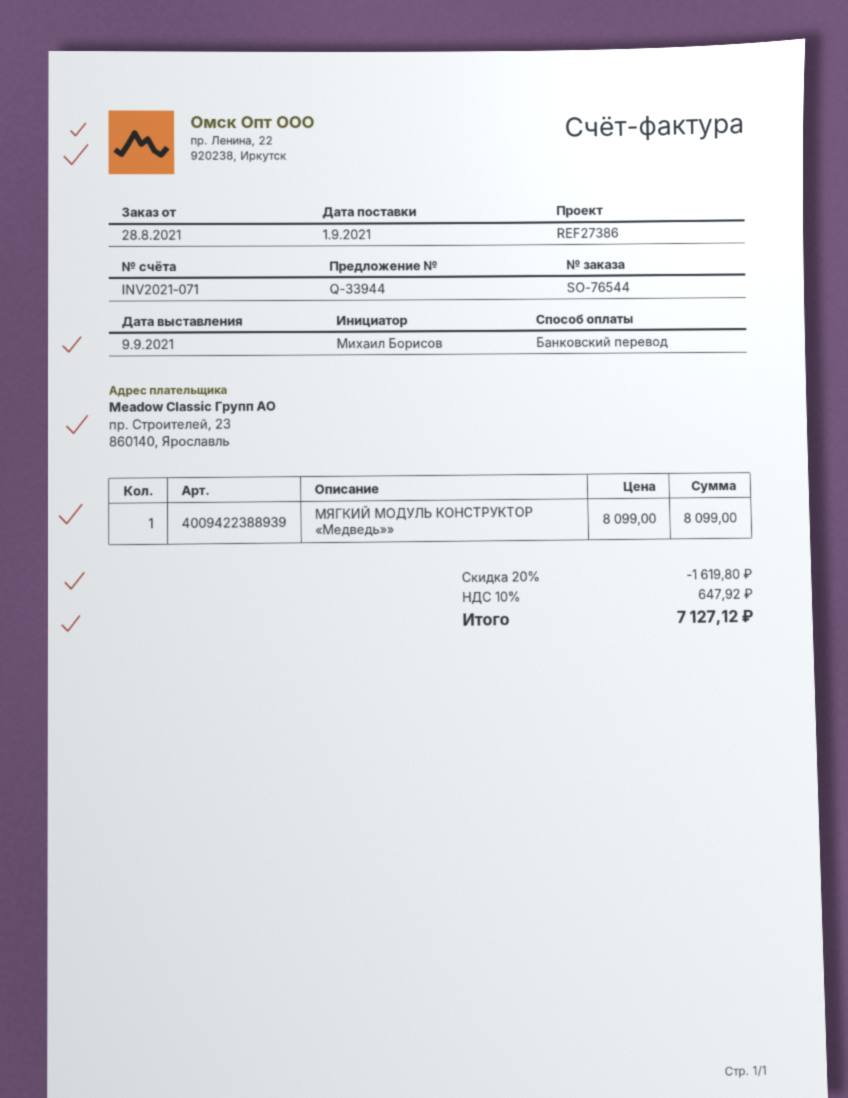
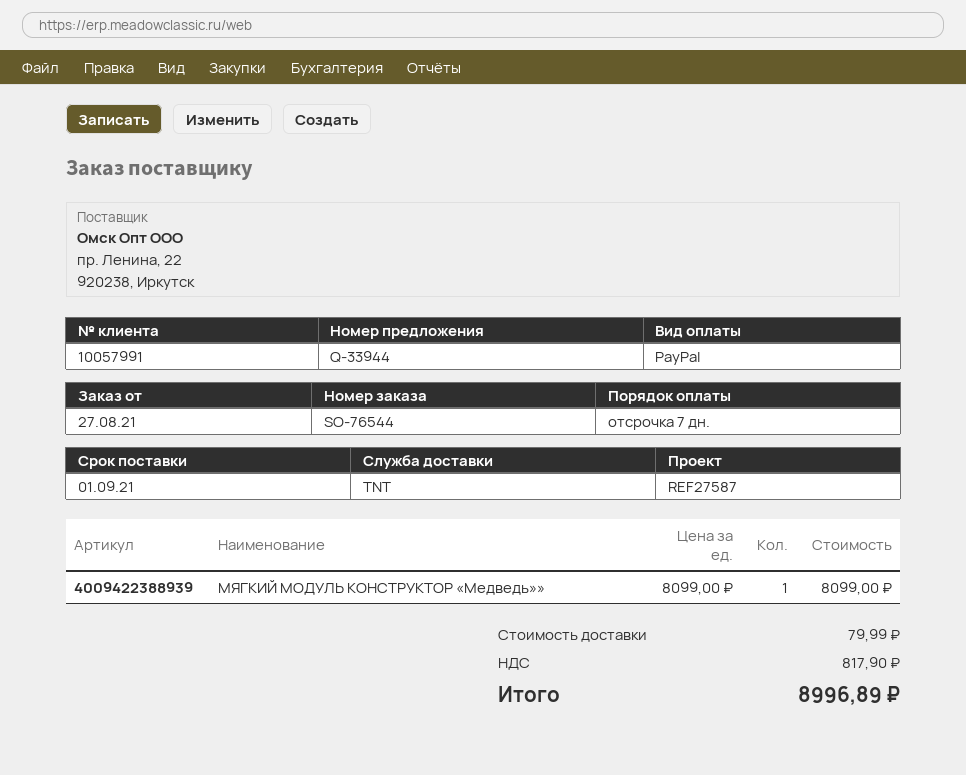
order date: 2021-08-28 -> 2021-08-27
reference: REF27386 -> REF27587
payment method: bank transfer -> PayPal
discount: 20% = 1619.80 -> none
shipping: none -> 79.99
tax: 647.92 -> 817.90
total: 7127.12 -> 8996.89

